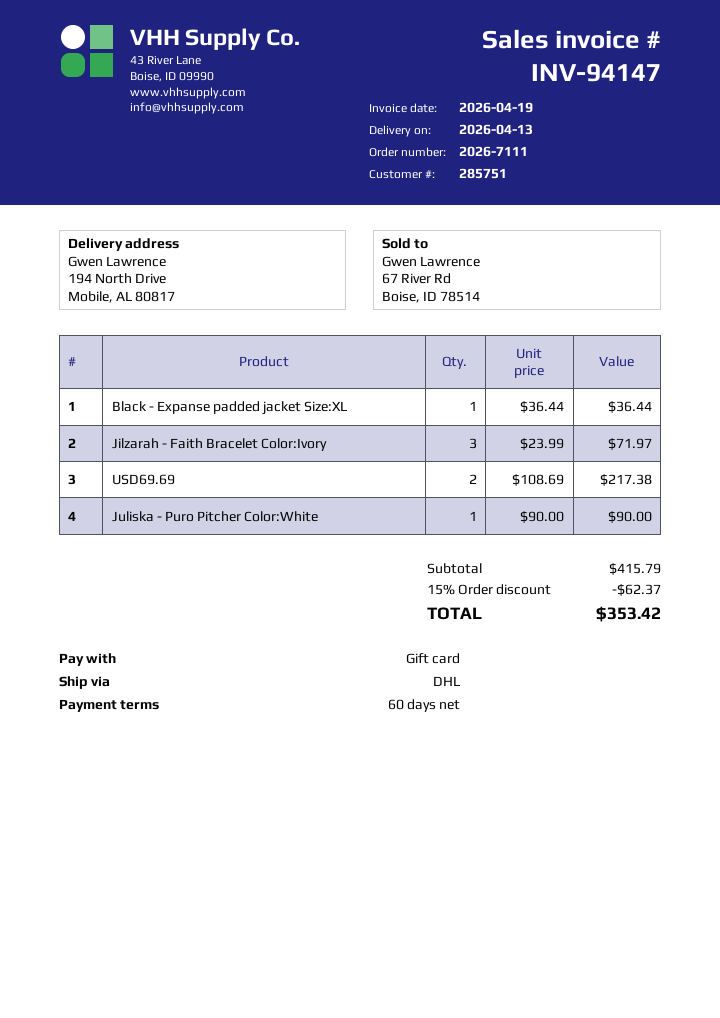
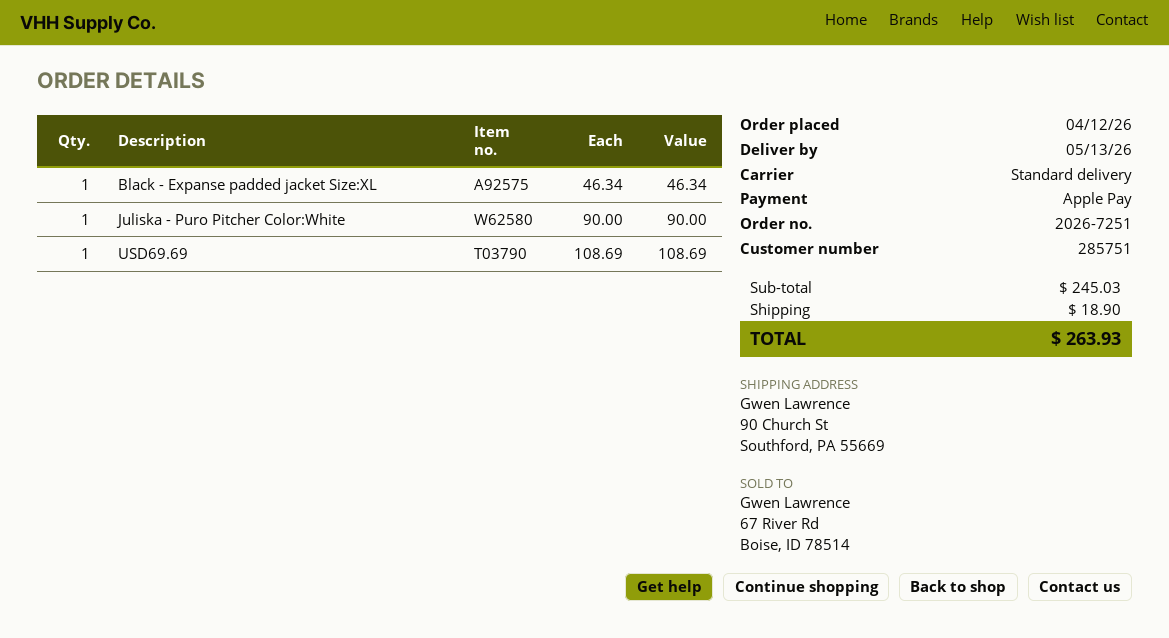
order number: 2026-7111 -> 2026-7251
delivery date: 2026-04-13 -> 2026-05-13
payment method: gift card -> Apple Pay
shipping method: DHL -> standard
ship to: 194 North Drive, Mobile, AL 80817 -> 90 Church St, Southford, PA 55669
Black - Expanse padded jacket Size:XL: 1 x 36.44 = 36.44 -> 1 x 46.34 = 46.34
Jilzarah - Faith Bracelet Color:Ivory: 3 x 23.99 = 71.97 -> none
USD69.69: 2 x 108.69 = 217.38 -> 1 x 108.69 = 108.69
subtotal: 415.79 -> 245.03
discount: 15% = 62.37 -> none
shipping: none -> 18.90
total: 353.42 -> 263.93

